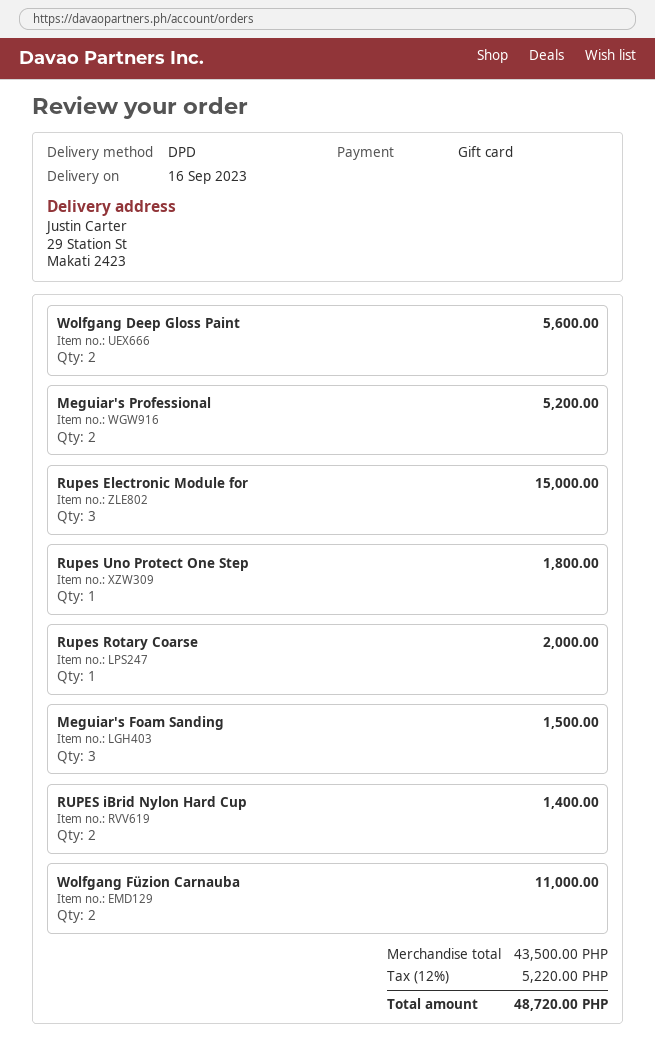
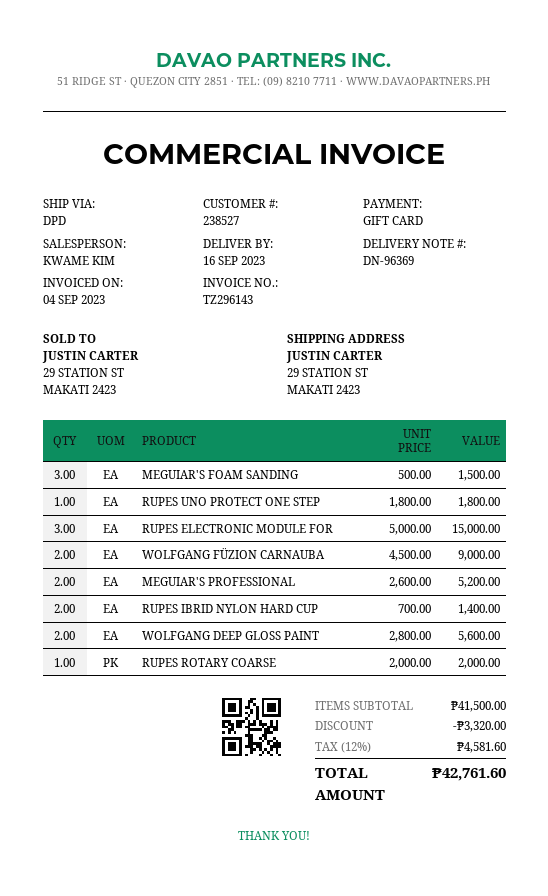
Wolfgang Füzion Carnauba: 2 for 11000.00 -> 2 for 9000.00
subtotal: 43500.00 -> 41500.00
discount: none -> 3320.00
tax: 12% = 5220.00 -> 12% = 4581.60
total: 48720.00 -> 42761.60

